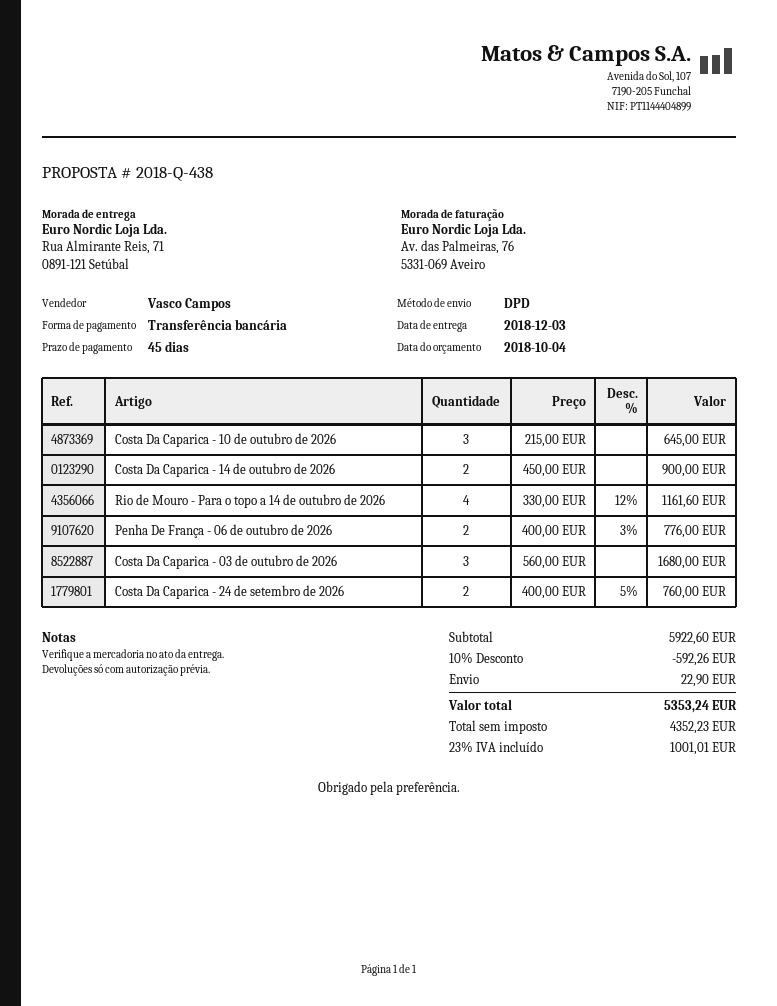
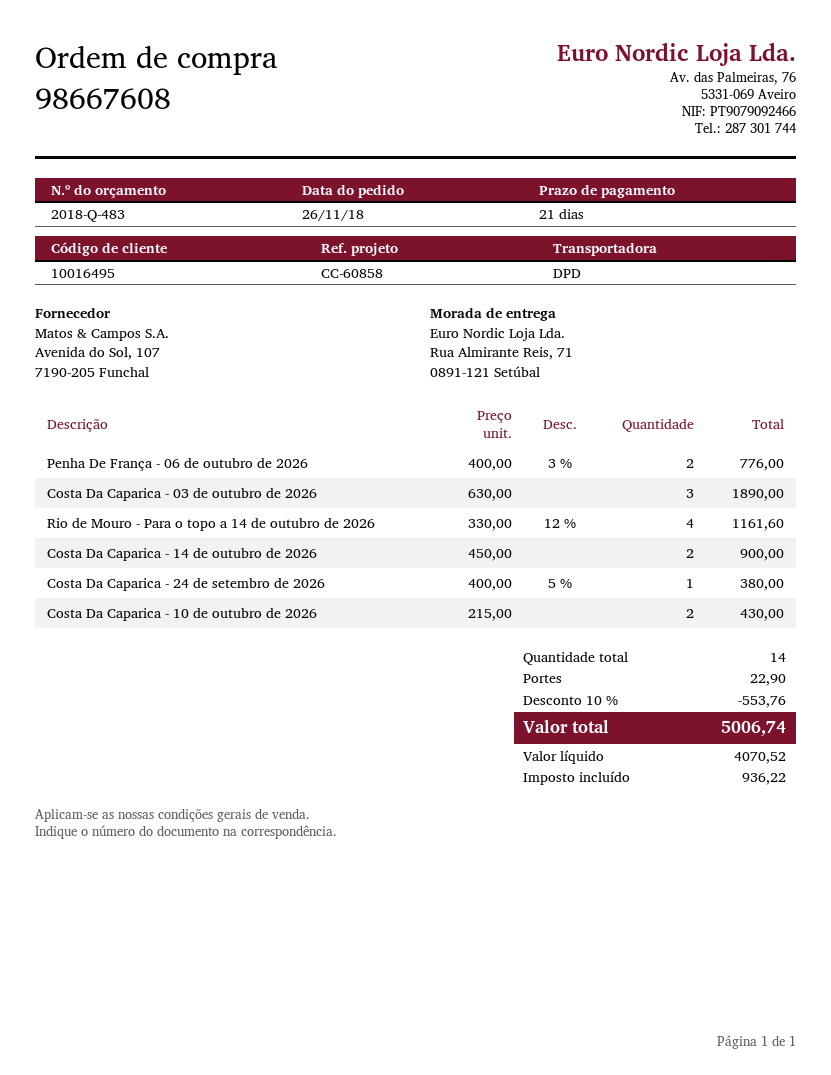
quote number: 2018-Q-438 -> 2018-Q-483
payment terms: 45 days -> 21 days
Costa Da Caparica - 10 de outubro de 2026: 3 x 215.00 = 645.00 -> 2 x 215.00 = 430.00
Costa Da Caparica - 03 de outubro de 2026: 3 x 560.00 = 1680.00 -> 3 x 630.00 = 1890.00
Costa Da Caparica - 24 de setembro de 2026: 2 x 400.00 - 5% = 760.00 -> 1 x 400.00 - 5% = 380.00
discount: 10% = 592.26 -> 10% = 553.76
net: 4352.23 -> 4070.52
tax: 1001.01 -> 936.22
total: 5353.24 -> 5006.74

